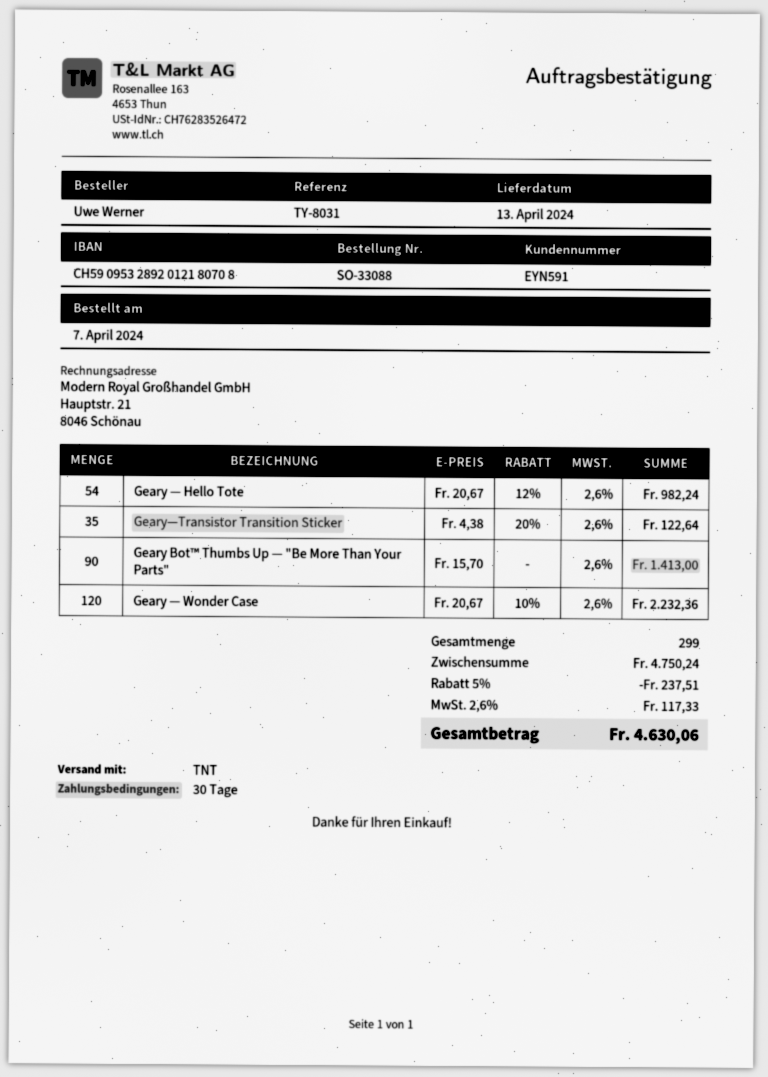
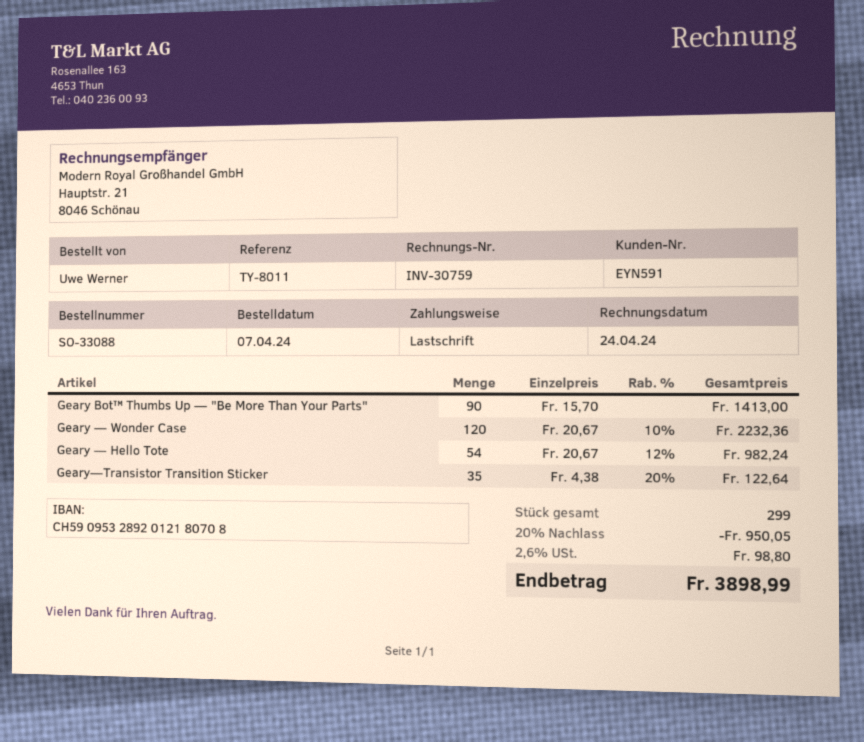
reference: TY-8031 -> TY-8011
discount: 5% = 237.51 -> 20% = 950.05
tax: 2.6% = 117.33 -> 2.6% = 98.80
total: 4630.06 -> 3898.99

